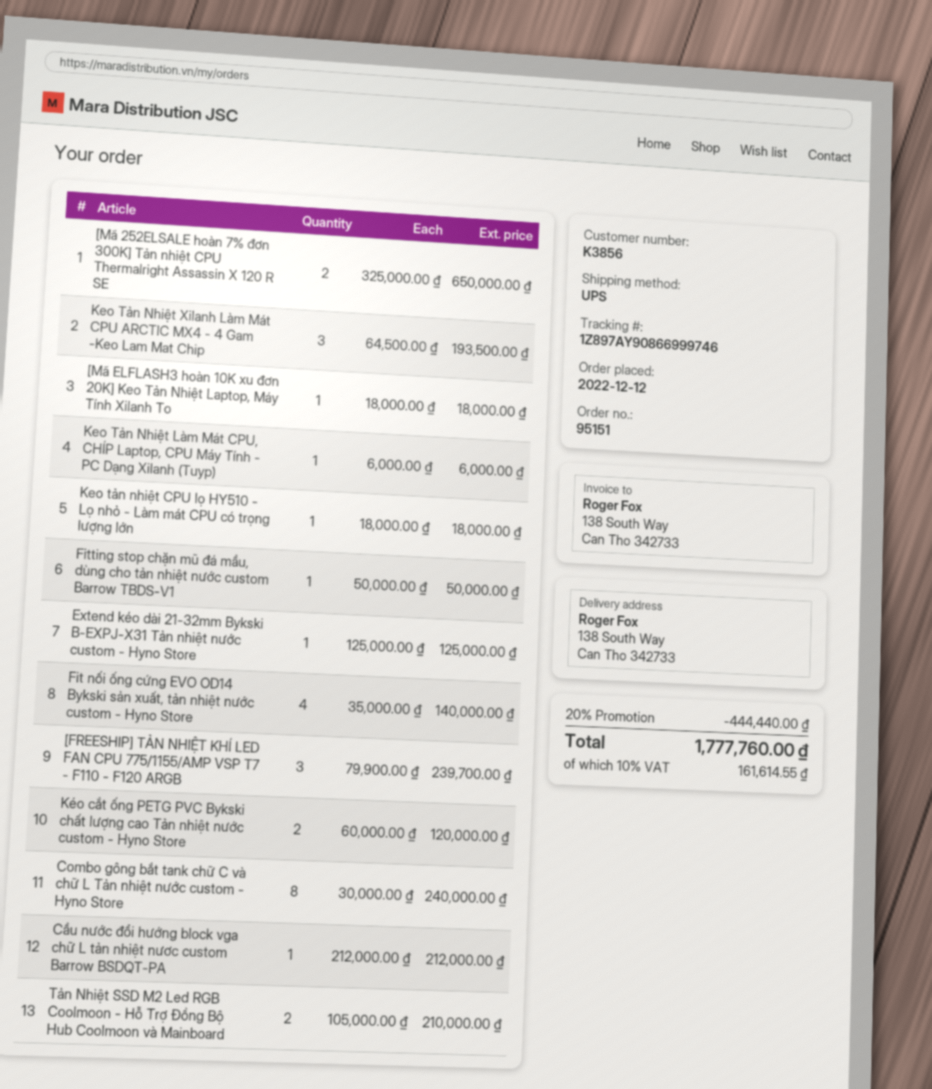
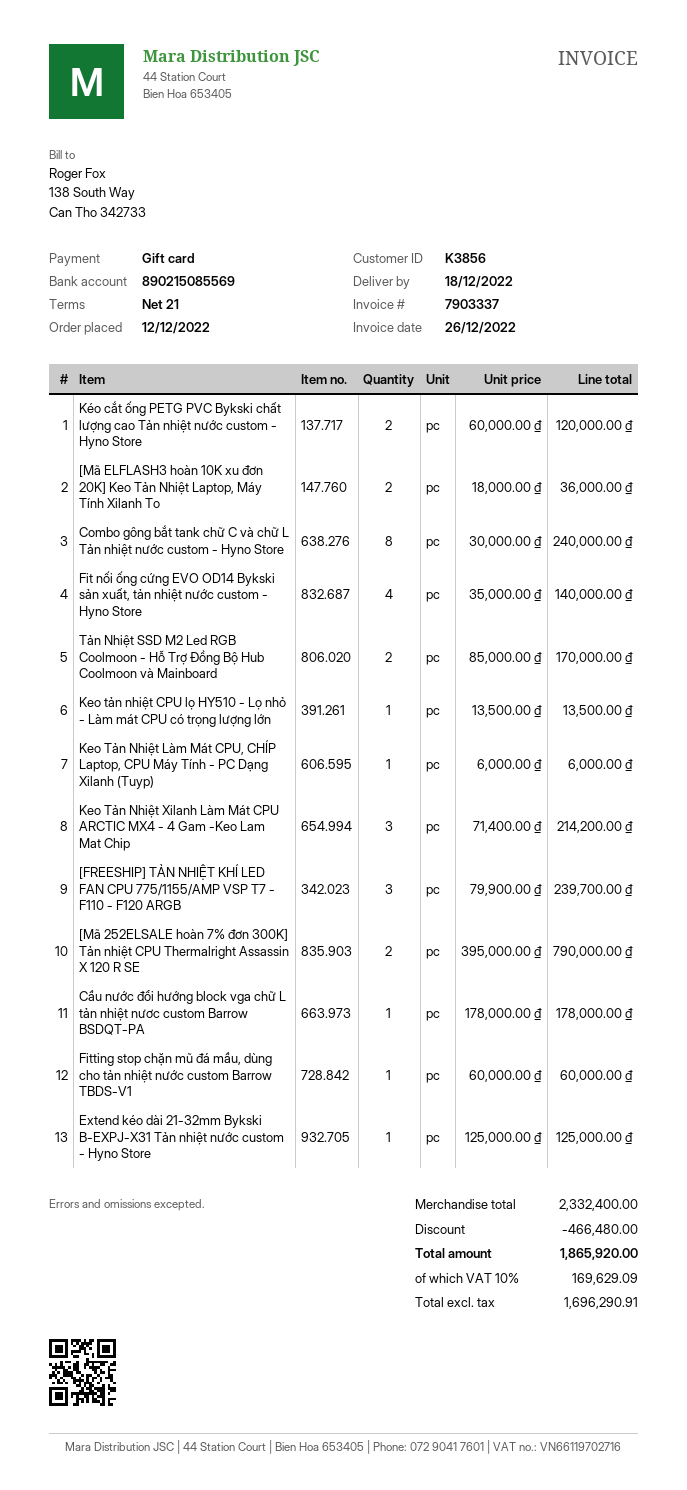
[Mã 252ELSALE hoàn 7% đơn 300K] Tản nhiệt CPU Thermalright Assassin X 120 R SE: 2 x 325000.00 = 650000.00 -> 2 x 395000.00 = 790000.00
Keo Tản Nhiệt Xilanh Làm Mát CPU ARCTIC MX4 - 4 Gam -Keo Lam Mat Chip: 3 x 64500.00 = 193500.00 -> 3 x 71400.00 = 214200.00
[Mã ELFLASH3 hoàn 10K xu đơn 20K] Keo Tản Nhiệt Laptop, Máy Tính Xilanh To: 1 x 18000.00 = 18000.00 -> 2 x 18000.00 = 36000.00
Keo tản nhiệt CPU lọ HY510 - Lọ nhỏ - Làm mát CPU có trọng lượng lớn: 1 x 18000.00 = 18000.00 -> 1 x 13500.00 = 13500.00
Fitting stop chặn mũ đá mầu, dùng cho tản nhiệt nước custom Barrow TBDS-V1: 1 x 50000.00 = 50000.00 -> 1 x 60000.00 = 60000.00
Cầu nước đổi hướng block vga chữ L tản nhiệt nươc custom Barrow BSDQT-PA: 1 x 212000.00 = 212000.00 -> 1 x 178000.00 = 178000.00
Tản Nhiệt SSD M2 Led RGB Coolmoon - Hỗ Trợ Đồng Bộ Hub Coolmoon và Mainboard: 2 x 105000.00 = 210000.00 -> 2 x 85000.00 = 170000.00
discount: 444440.00 -> 466480.00
tax: 10% = 161614.55 -> 10% = 169629.09
total: 1777760.00 -> 1865920.00

